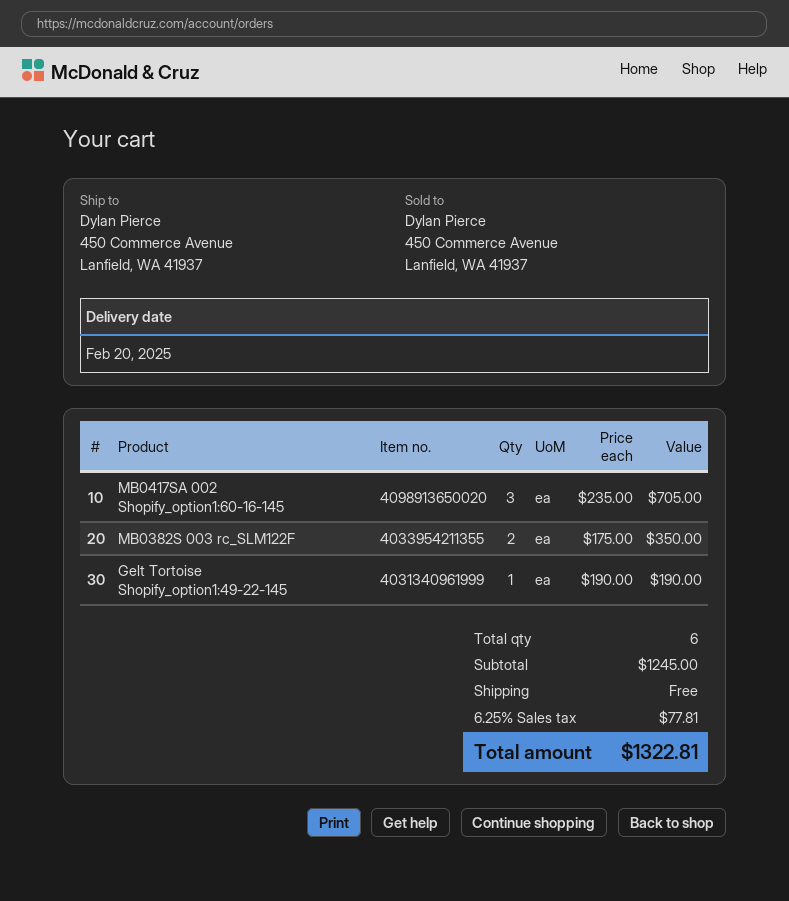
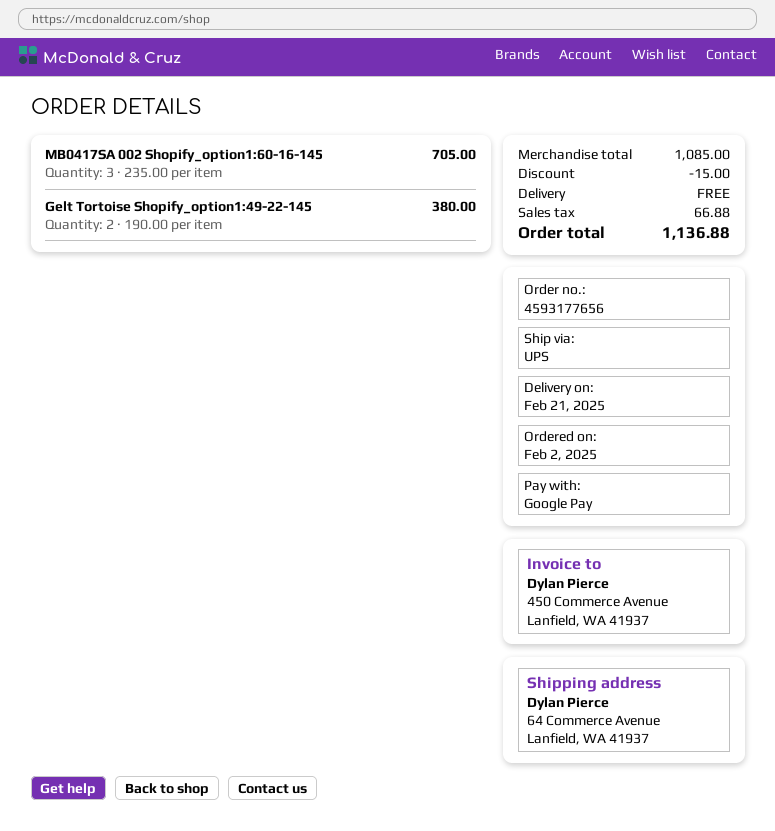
delivery date: 2025-02-20 -> 2025-02-21
ship to: 450 Commerce Avenue, Lanfield, WA 41937 -> 64 Commerce Avenue, Lanfield, WA 41937
MB0382S 003 rc_SLM122F: 2 x 175.00 = 350.00 -> none
Gelt Tortoise Shopify_option1:49-22-145: 1 x 190.00 = 190.00 -> 2 x 190.00 = 380.00
subtotal: 1245.00 -> 1085.00
discount: none -> 15.00
tax: 77.81 -> 66.88
total: 1322.81 -> 1136.88

